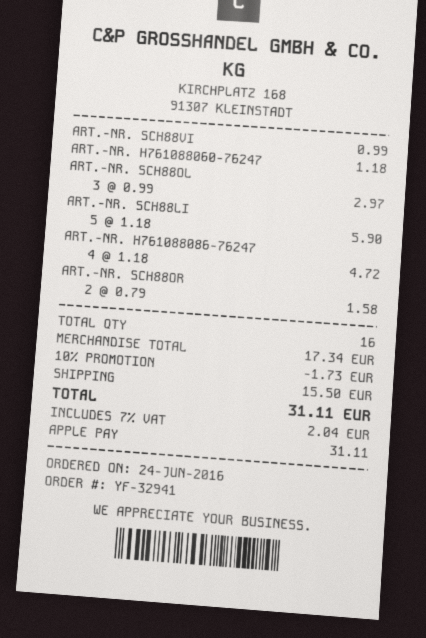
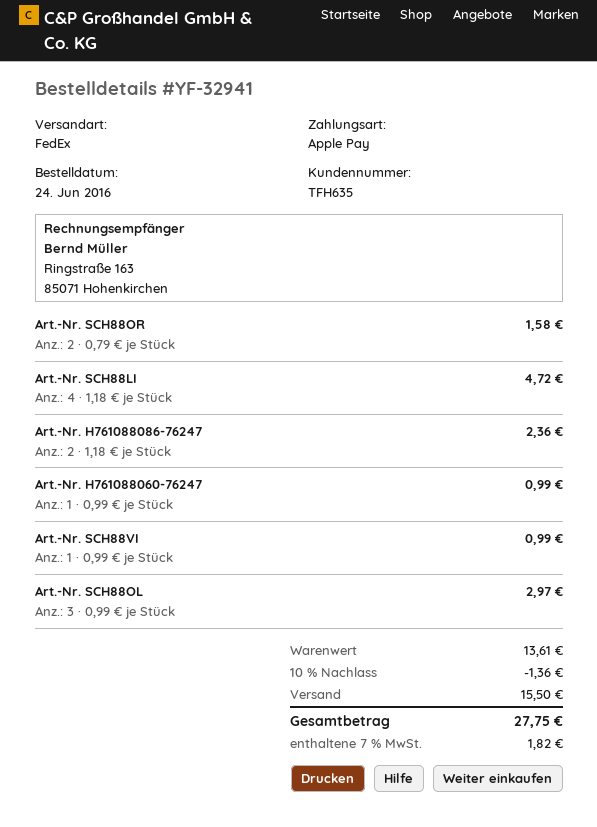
ART.-NR. H761088060-76247: 1 x 1.18 = 1.18 -> 1 x 0.99 = 0.99
ART.-NR. SCH88LI: 5 x 1.18 = 5.90 -> 4 x 1.18 = 4.72
ART.-NR. H761088086-76247: 4 x 1.18 = 4.72 -> 2 x 1.18 = 2.36
subtotal: 17.34 -> 13.61
discount: 10% = 1.73 -> 10% = 1.36
tax: 7% = 2.04 -> 7% = 1.82
total: 31.11 -> 27.75

